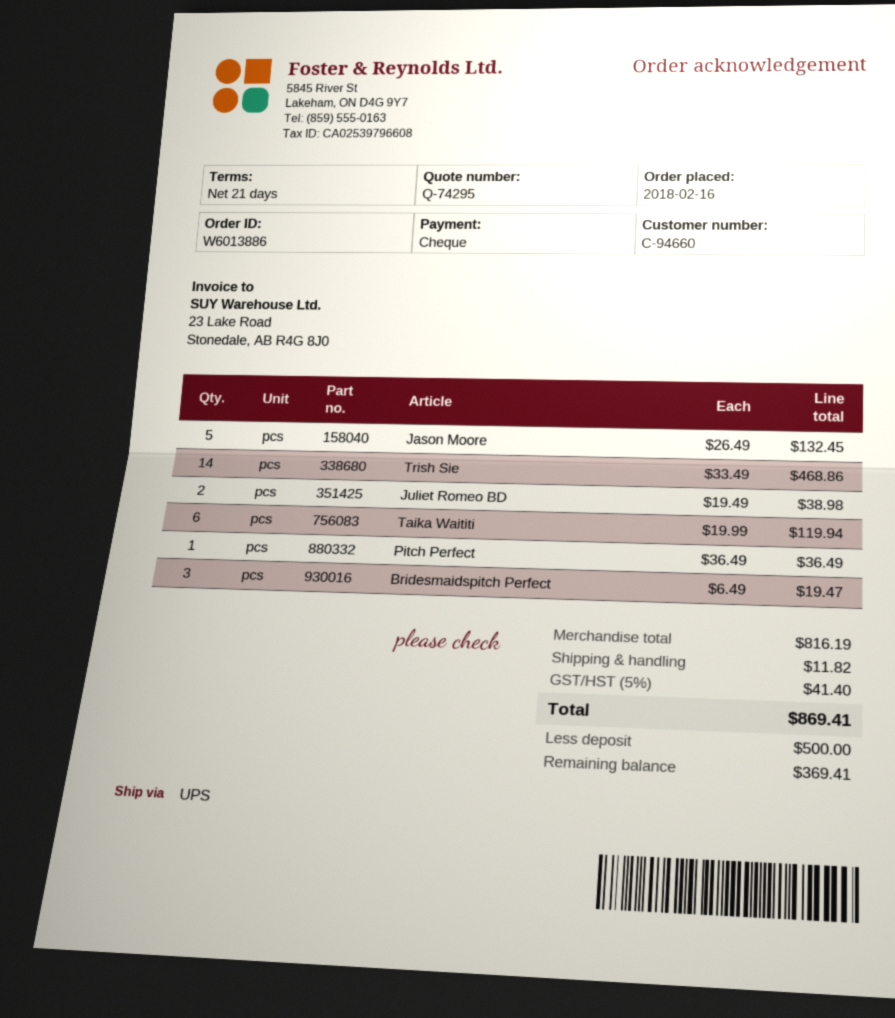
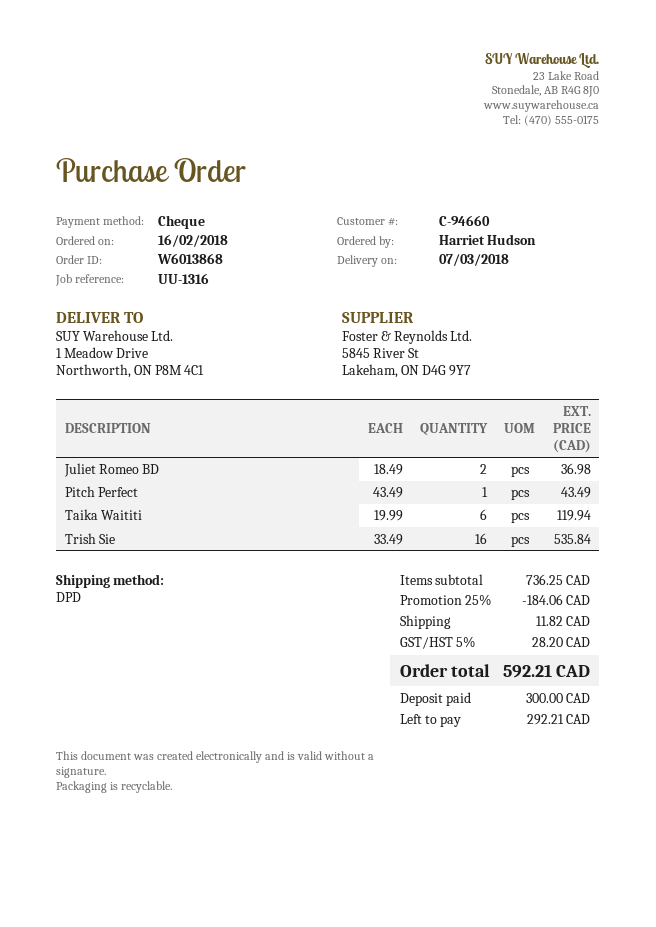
order number: W6013886 -> W6013868
shipping method: UPS -> DPD
Jason Moore: 5 x 26.49 = 132.45 -> none
Trish Sie: 14 x 33.49 = 468.86 -> 16 x 33.49 = 535.84
Juliet Romeo BD: 2 x 19.49 = 38.98 -> 2 x 18.49 = 36.98
Pitch Perfect: 1 x 36.49 = 36.49 -> 1 x 43.49 = 43.49
Bridesmaidspitch Perfect: 3 x 6.49 = 19.47 -> none
subtotal: 816.19 -> 736.25
discount: none -> 25% = 184.06
tax: 5% = 41.40 -> 5% = 28.20
total: 869.41 -> 592.21
deposit: 500.00 -> 300.00
balance: 369.41 -> 292.21

